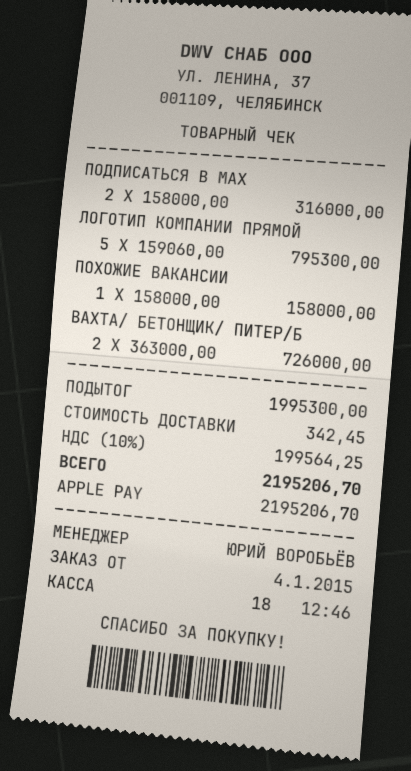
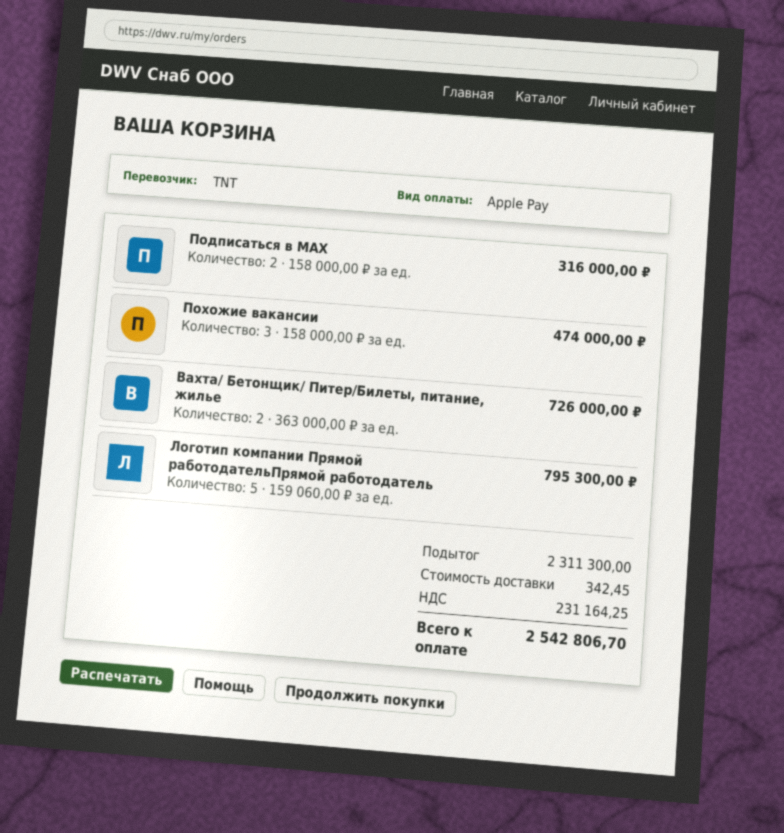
ПОХОЖИЕ ВАКАНСИИ: 1 x 158000.00 = 158000.00 -> 3 x 158000.00 = 474000.00
subtotal: 1995300.00 -> 2311300.00
tax: 199564.25 -> 231164.25
total: 2195206.70 -> 2542806.70

